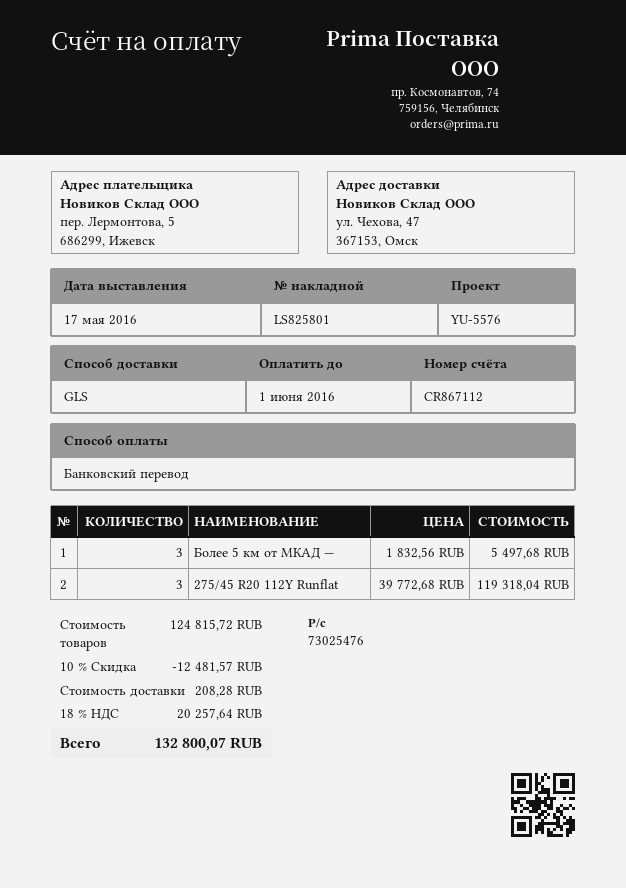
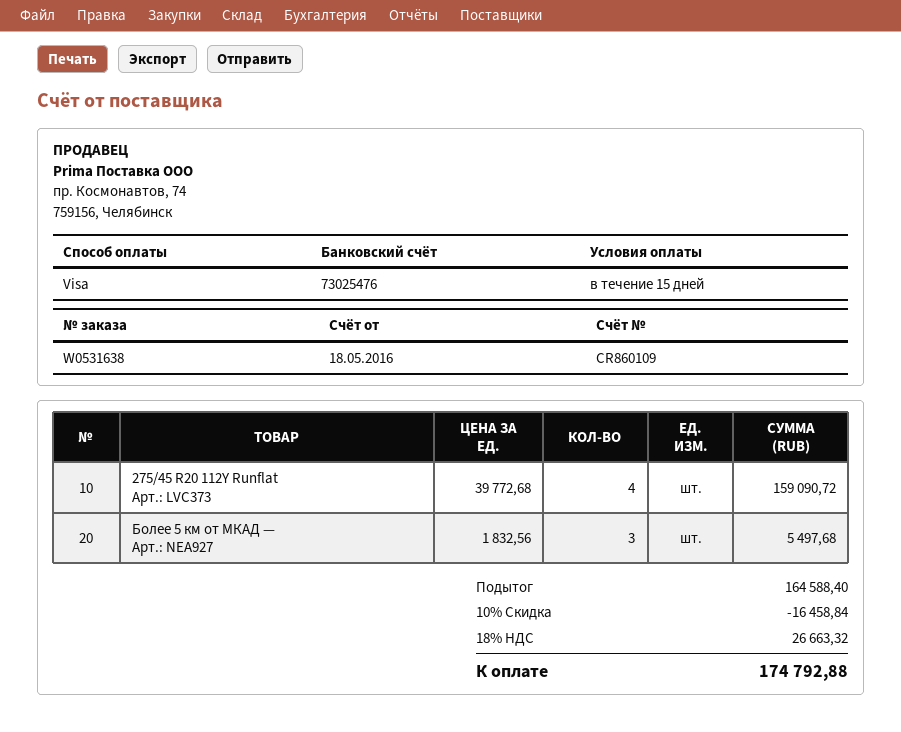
invoice number: CR867112 -> CR860109
invoice date: 2016-05-17 -> 2016-05-18
payment method: bank transfer -> Visa
275/45 R20 112Y Runflat: 3 x 39772.68 = 119318.04 -> 4 x 39772.68 = 159090.72
subtotal: 124815.72 -> 164588.40
discount: 10% = 12481.57 -> 10% = 16458.84
shipping: 208.28 -> none
tax: 18% = 20257.64 -> 18% = 26663.32
total: 132800.07 -> 174792.88

